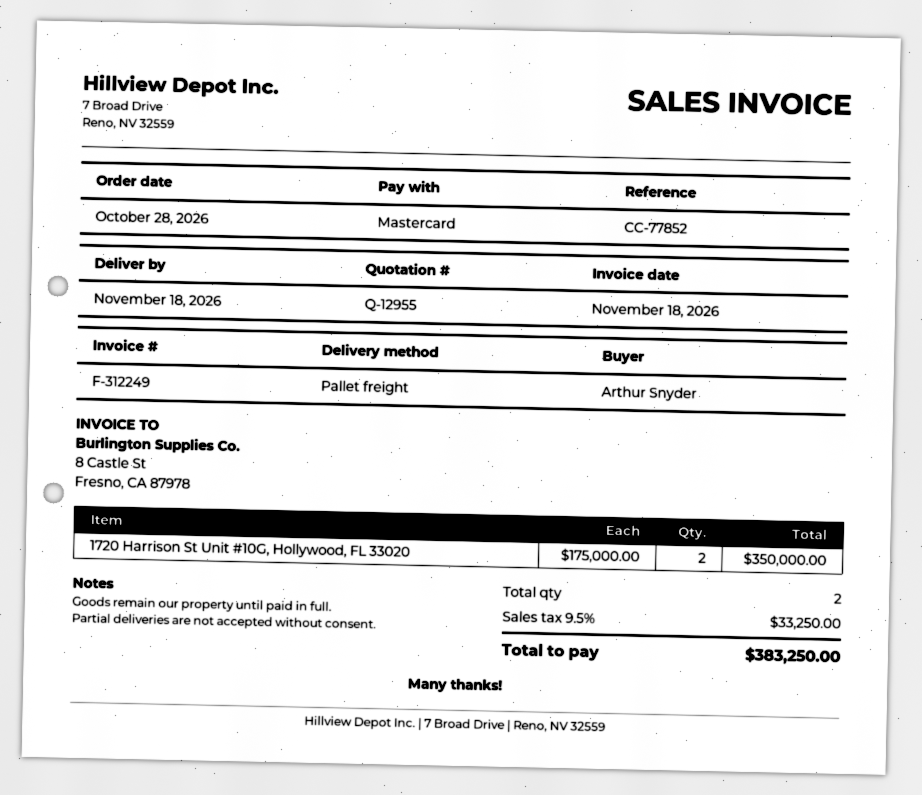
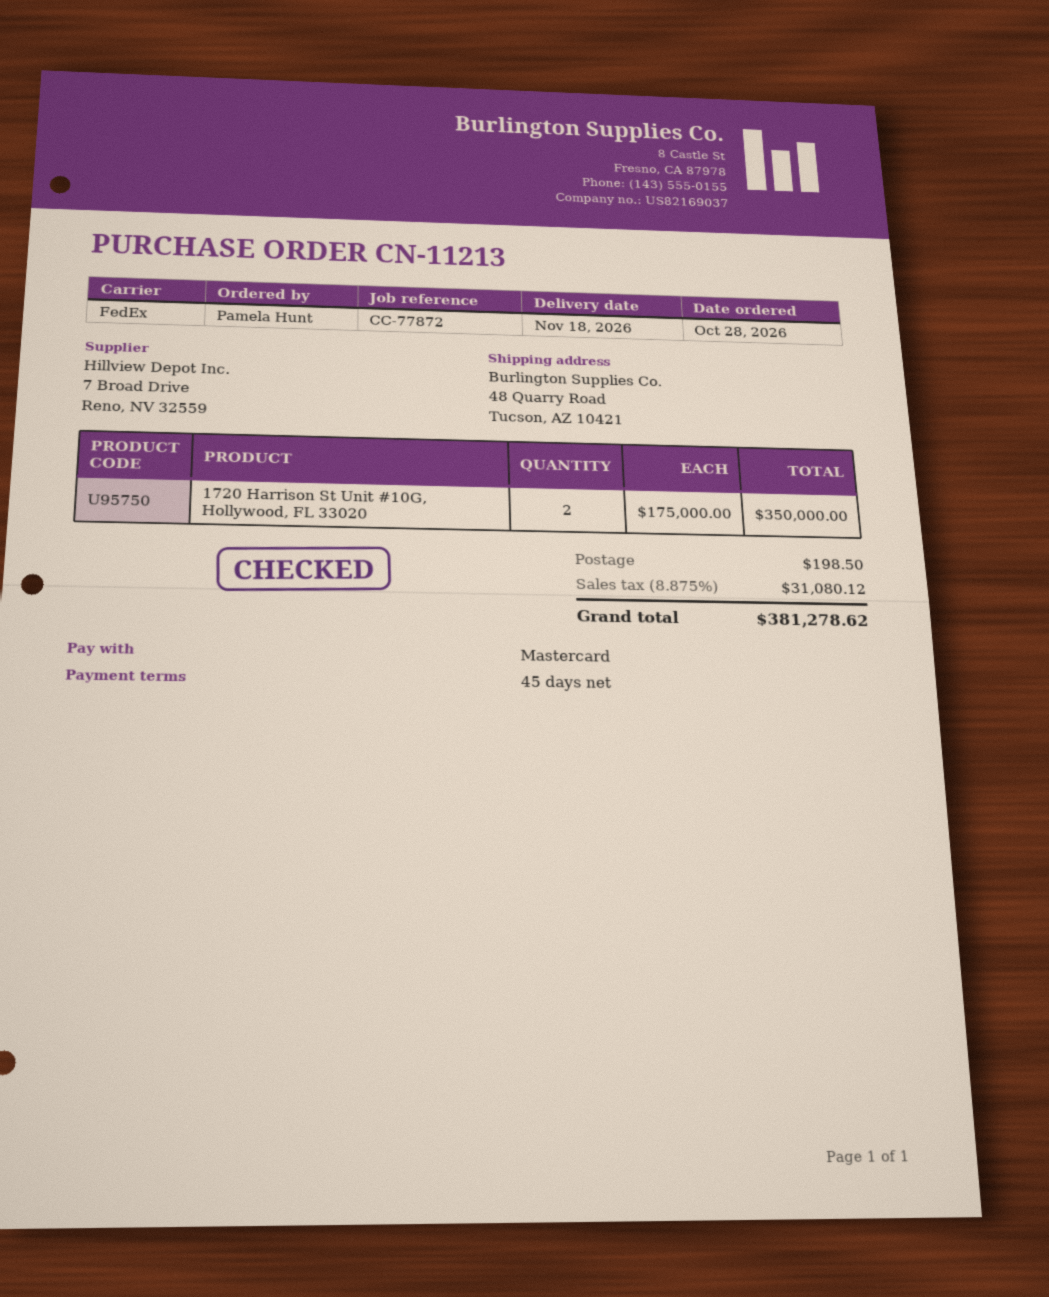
reference: CC-77852 -> CC-77872
ordered by: Arthur Snyder -> Pamela Hunt
shipping method: pallet freight -> FedEx
shipping: none -> 198.50
tax: 9.5% = 33250.00 -> 8.875% = 31080.12
total: 383250.00 -> 381278.62

